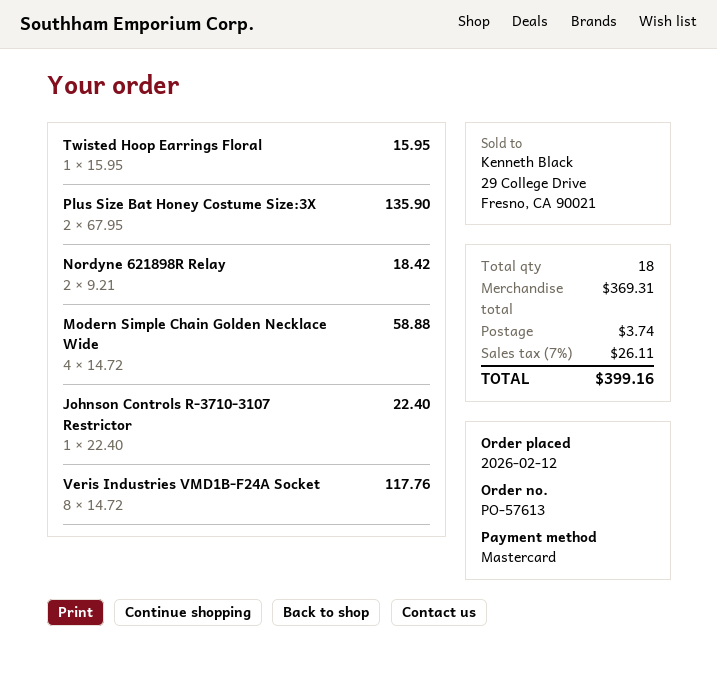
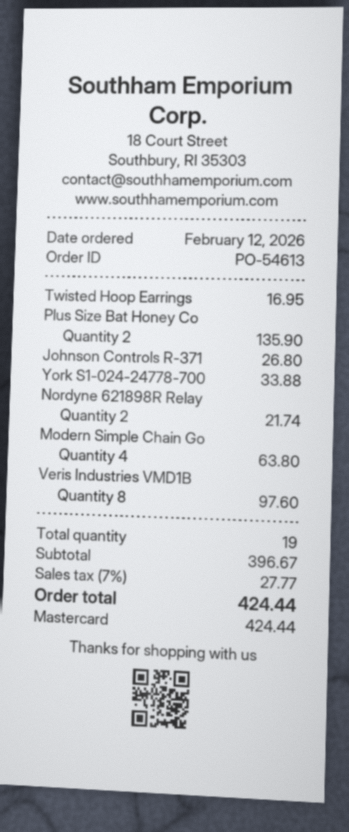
order number: PO-57613 -> PO-54613
Twisted Hoop Earrings Floral: 1 for 15.95 -> 1 for 16.95
Nordyne 621898R Relay: 2 for 18.42 -> 2 for 21.74
Modern Simple Chain Golden Necklace Wide: 4 for 58.88 -> 4 for 63.80
Johnson Controls R-3710-3107 Restrictor: 1 for 22.40 -> 1 for 26.80
Veris Industries VMD1B-F24A Socket: 8 for 117.76 -> 8 for 97.60
York S1-024-24778-700: none -> 1 for 33.88
total quantity: 18 -> 19
subtotal: 369.31 -> 396.67
shipping: 3.74 -> none
tax: 7% = 26.11 -> 7% = 27.77
total: 399.16 -> 424.44

